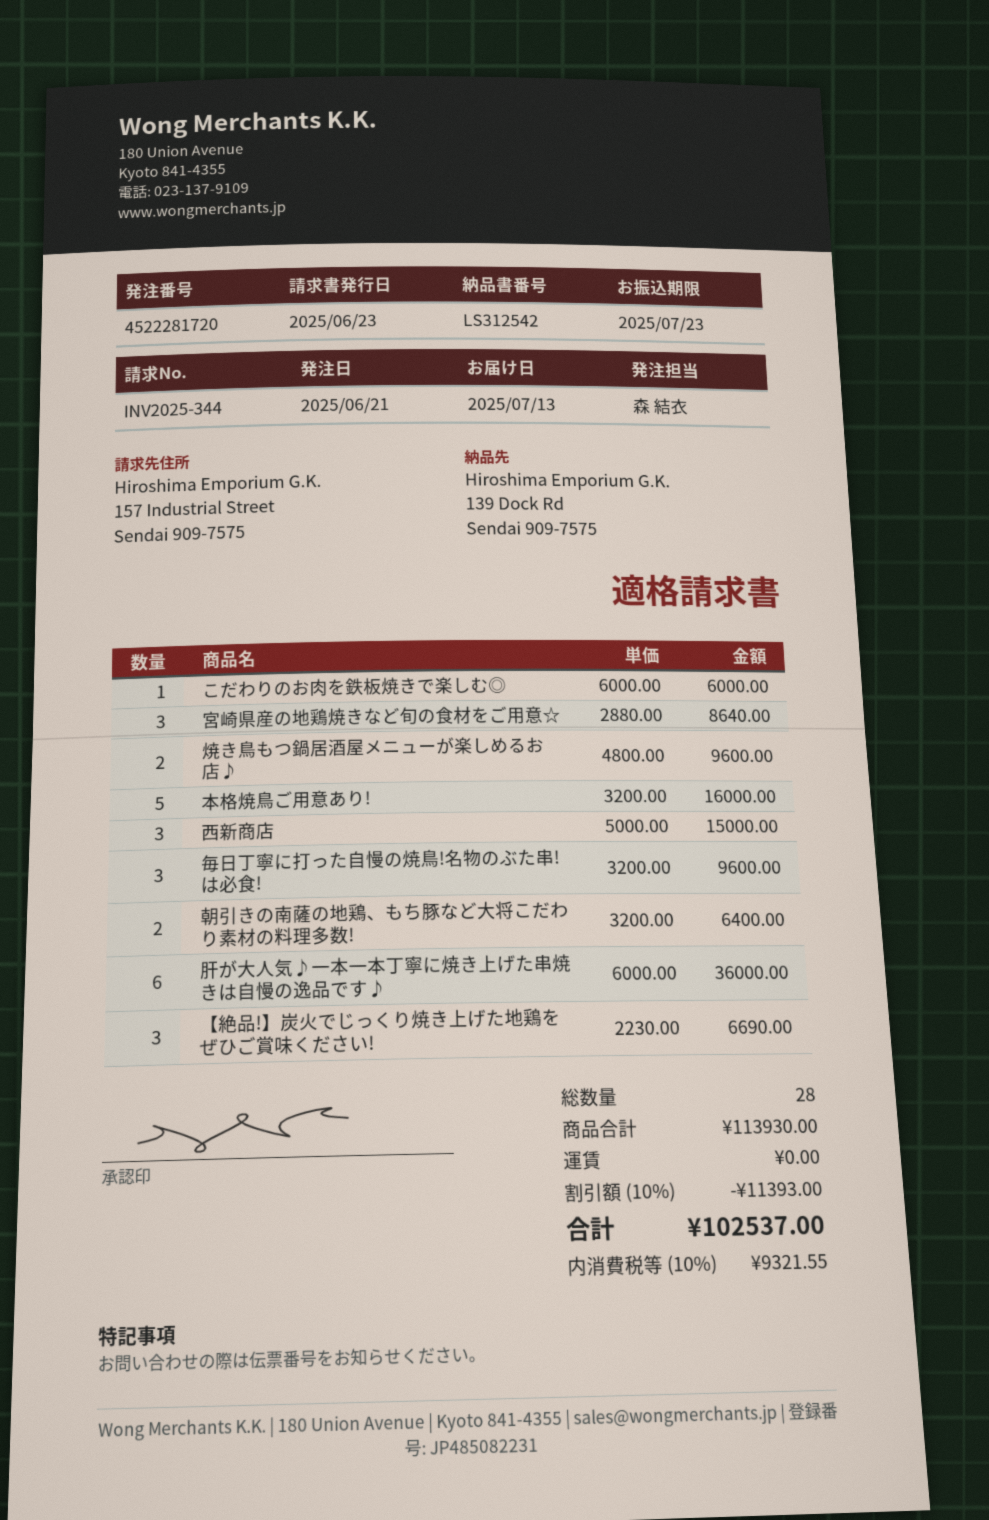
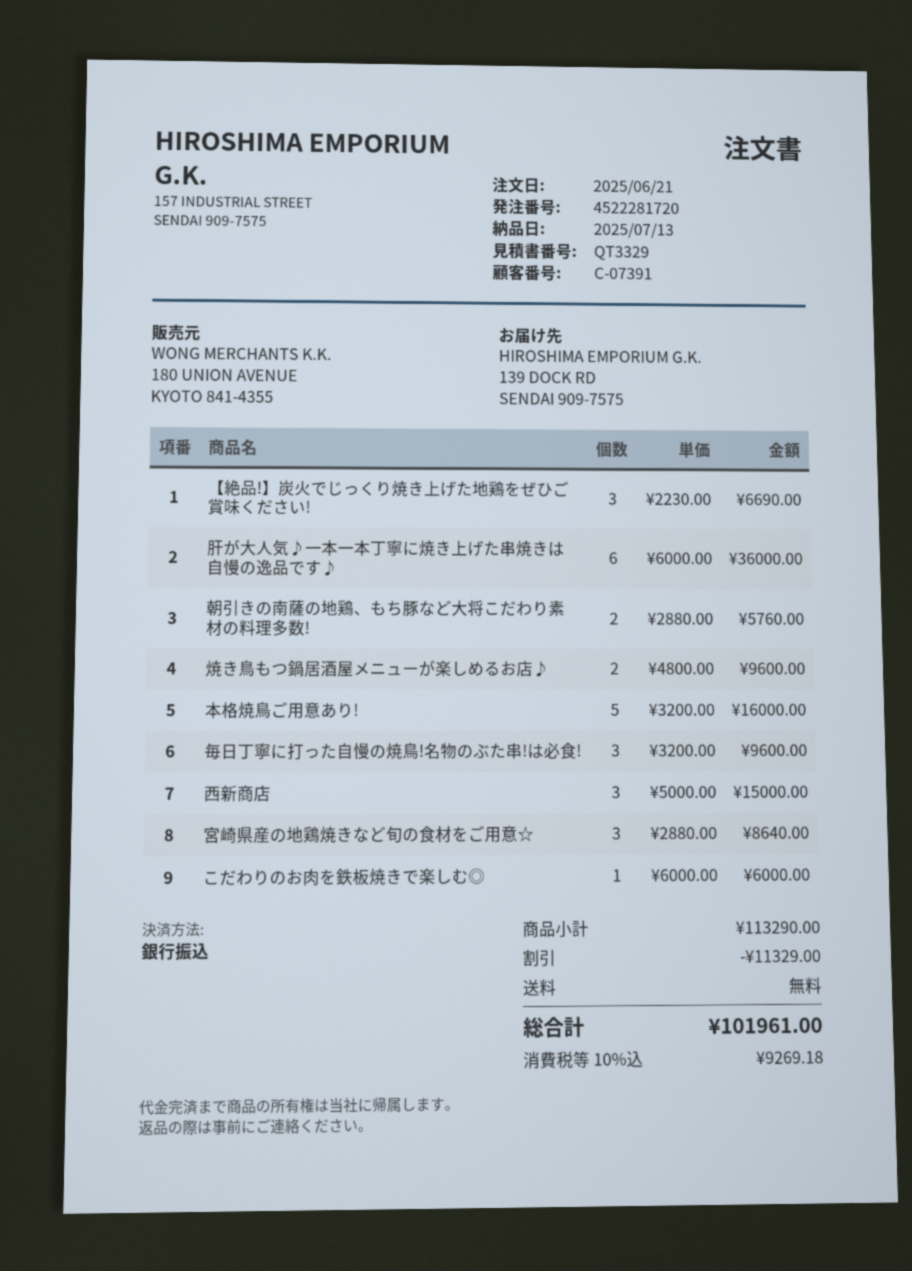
朝引きの南薩の地鶏、もち豚など大将こだわり素材の料理多数!: 2 x 3200.00 = 6400.00 -> 2 x 2880.00 = 5760.00
subtotal: 113930.00 -> 113290.00
discount: 11393.00 -> 11329.00
tax: 10% = 9321.55 -> 10% = 9269.18
total: 102537.00 -> 101961.00

